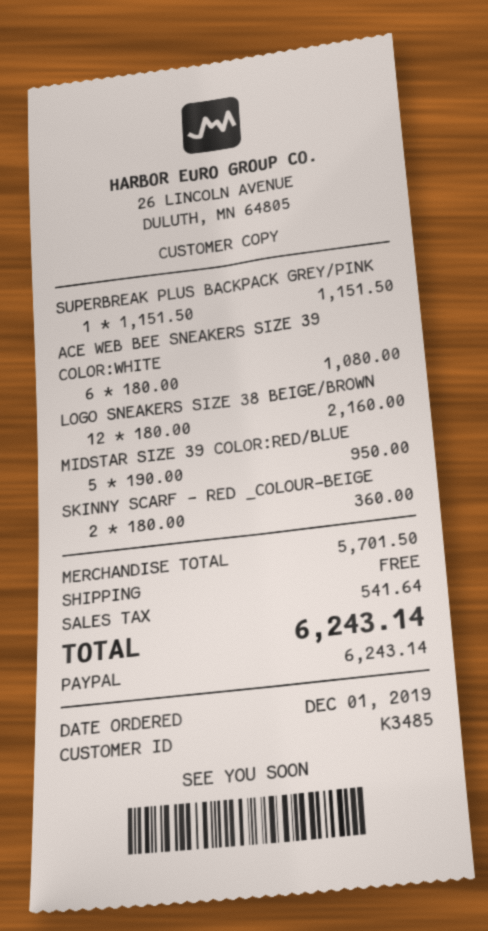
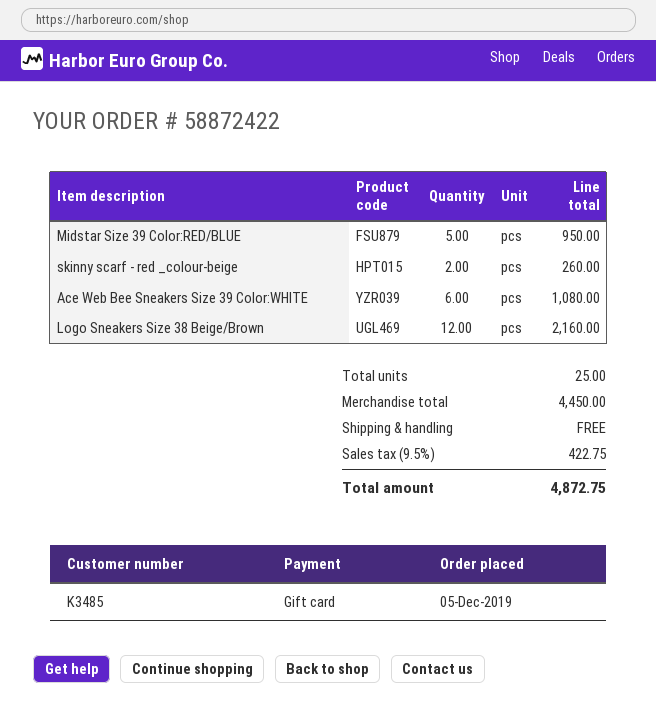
order date: 2019-12-01 -> 2019-12-05
payment method: PayPal -> gift card
SUPERBREAK PLUS BACKPACK GREY/PINK: 1 for 1151.50 -> none
SKINNY SCARF - RED _COLOUR-BEIGE: 2 for 360.00 -> 2 for 260.00
subtotal: 5701.50 -> 4450.00
tax: 541.64 -> 422.75
total: 6243.14 -> 4872.75

